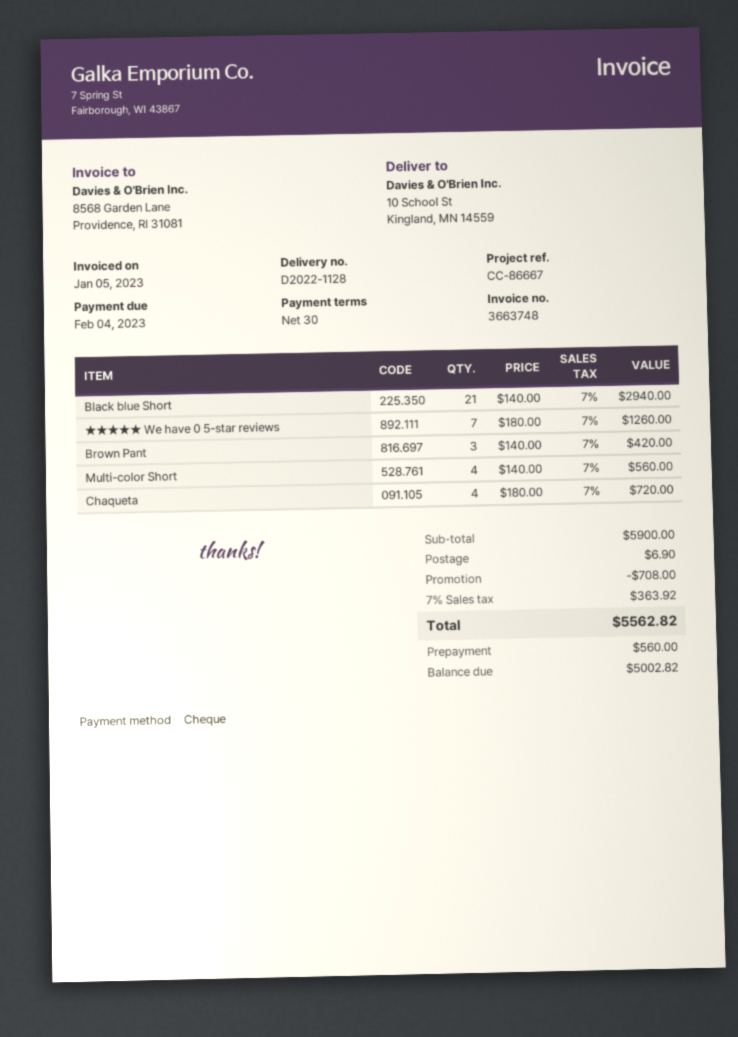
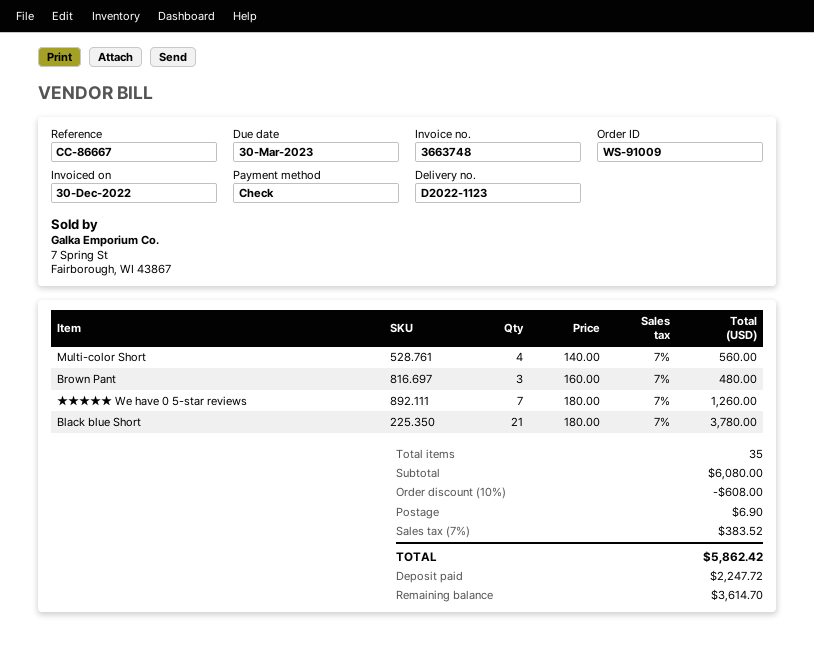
delivery note number: D2022-1128 -> D2022-1123
invoice date: 2023-01-05 -> 2022-12-30
due date: 2023-02-04 -> 2023-03-30
Black blue Short: 21 x 140.00 = 2940.00 -> 21 x 180.00 = 3780.00
Brown Pant: 3 x 140.00 = 420.00 -> 3 x 160.00 = 480.00
Chaqueta: 4 x 180.00 = 720.00 -> none
subtotal: 5900.00 -> 6080.00
discount: 708.00 -> 608.00
tax: 7% = 363.92 -> 7% = 383.52
total: 5562.82 -> 5862.42
deposit: 560.00 -> 2247.72
balance: 5002.82 -> 3614.70

